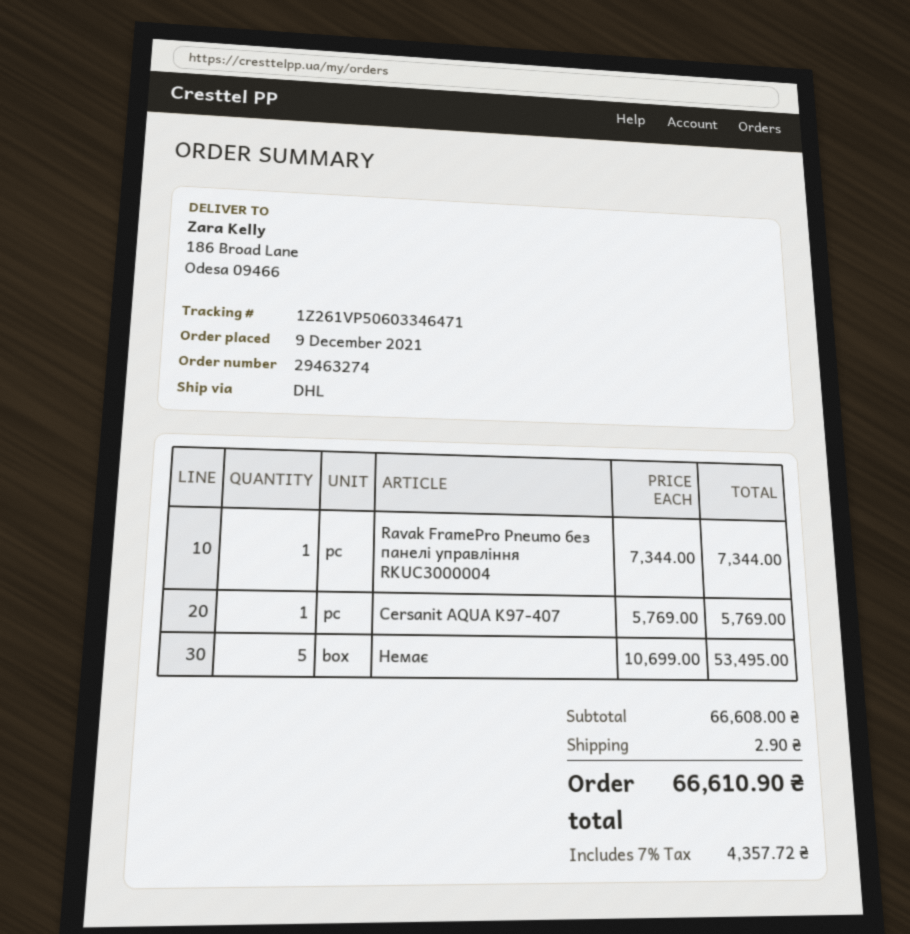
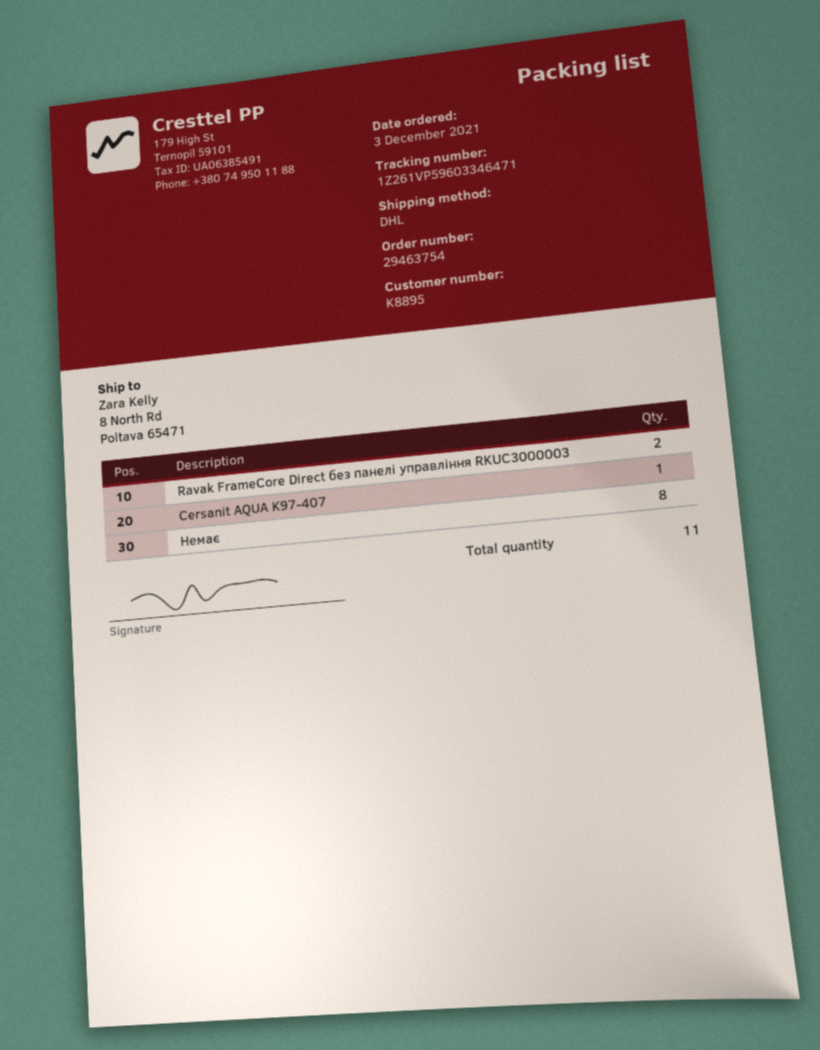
order number: 29463274 -> 29463754
order date: 2021-12-09 -> 2021-12-03
tracking number: 1Z261VP50603346471 -> 1Z261VP59603346471
ship to: 186 Broad Lane, Odesa 09466 -> 8 North Rd, Poltava 65471
Ravak FramePro Pneumo без панелі управління RKUC3000004: 1 -> none
Немає: 5 -> 8
Ravak FrameCore Direct без панелі управління RKUC3000003: none -> 2

